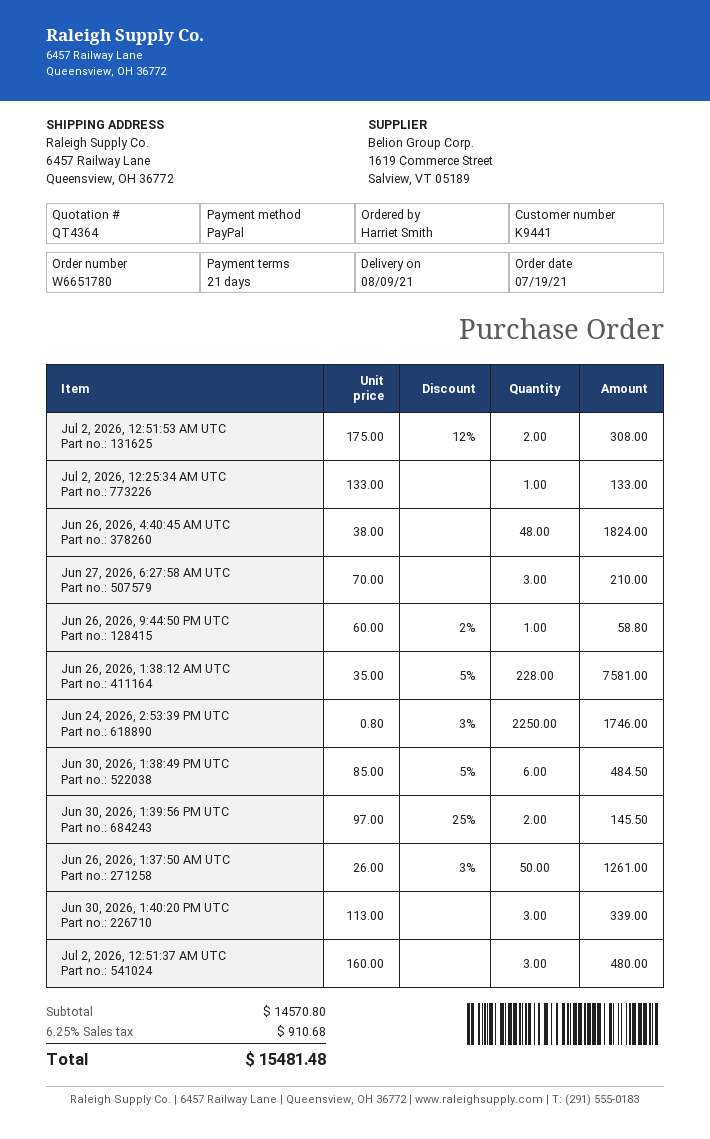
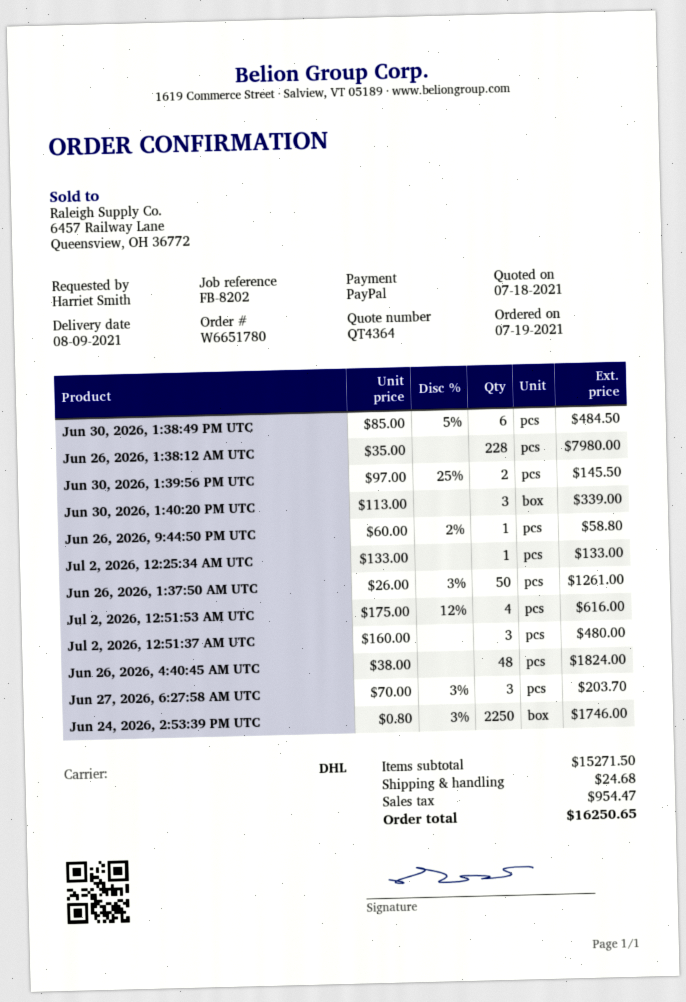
Jul 2, 2026, 12:51:53 AM UTC: 2 x 175.00 - 12% = 308.00 -> 4 x 175.00 - 12% = 616.00
Jun 27, 2026, 6:27:58 AM UTC: 3 x 70.00 = 210.00 -> 3 x 70.00 - 3% = 203.70
Jun 26, 2026, 1:38:12 AM UTC: 228 x 35.00 - 5% = 7581.00 -> 228 x 35.00 = 7980.00
subtotal: 14570.80 -> 15271.50
shipping: none -> 24.68
tax: 910.68 -> 954.47
total: 15481.48 -> 16250.65

